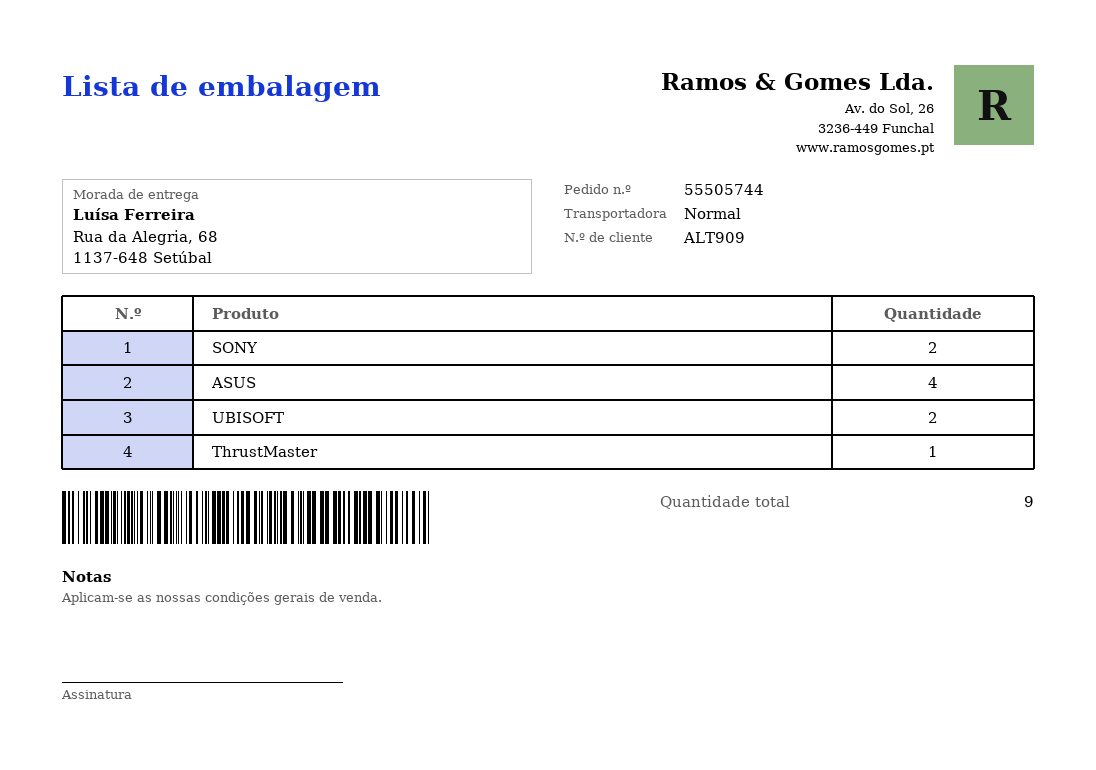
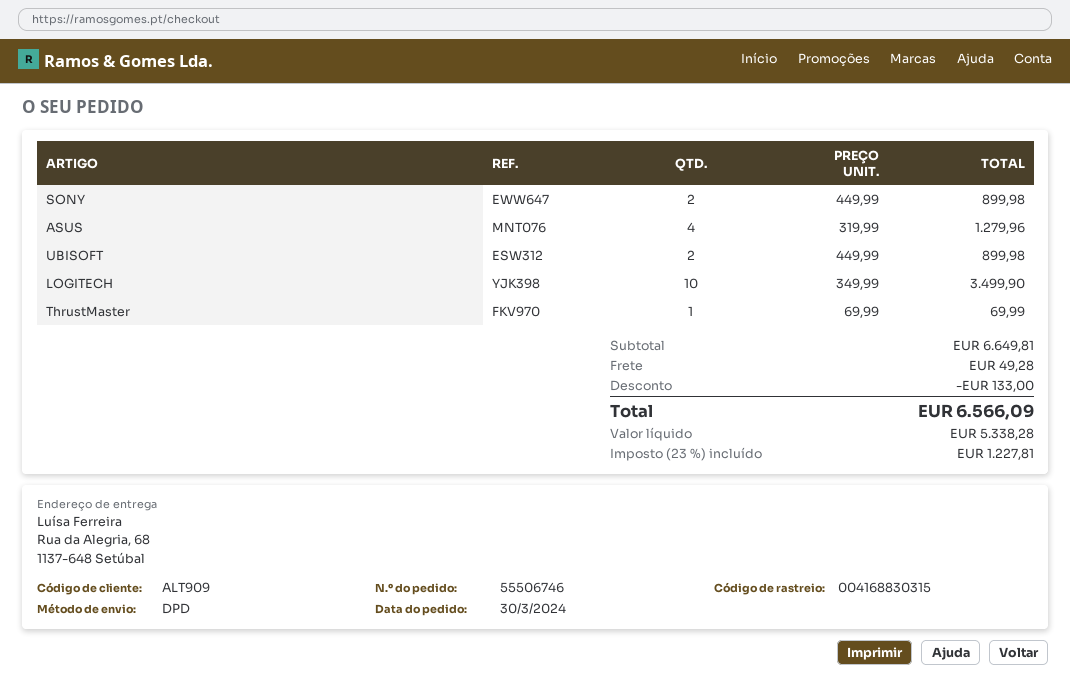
order number: 55505744 -> 55506746
shipping method: standard -> DPD
LOGITECH: none -> 10

